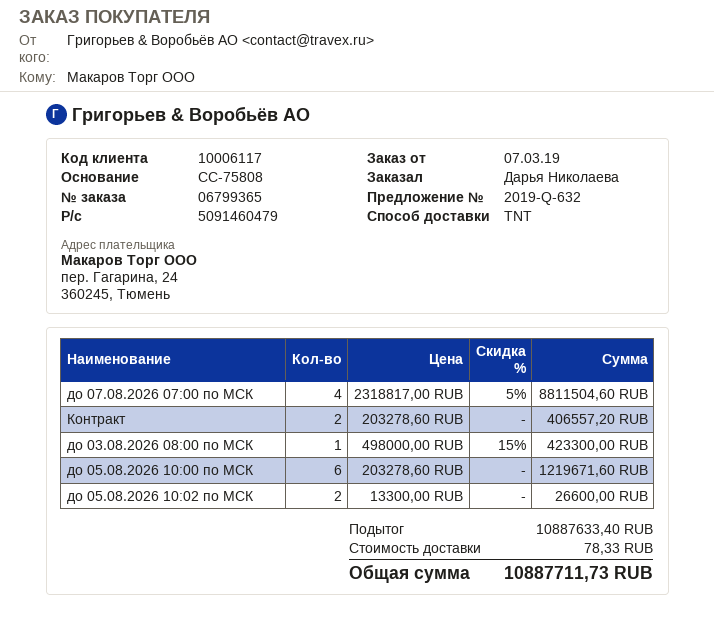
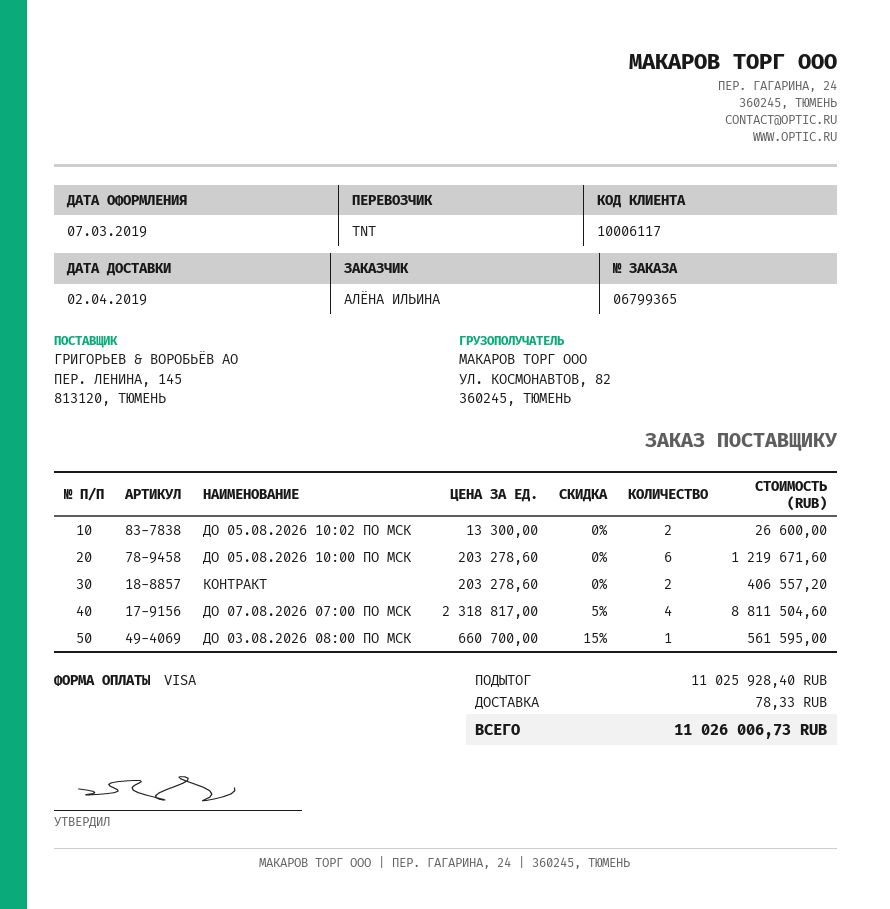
ordered by: Дарья Николаева -> АЛЁНА ИЛЬИНА
до 03.08.2026 08:00 по МСК: 1 x 498000.00 - 15% = 423300.00 -> 1 x 660700.00 - 15% = 561595.00
subtotal: 10887633.40 -> 11025928.40
total: 10887711.73 -> 11026006.73

